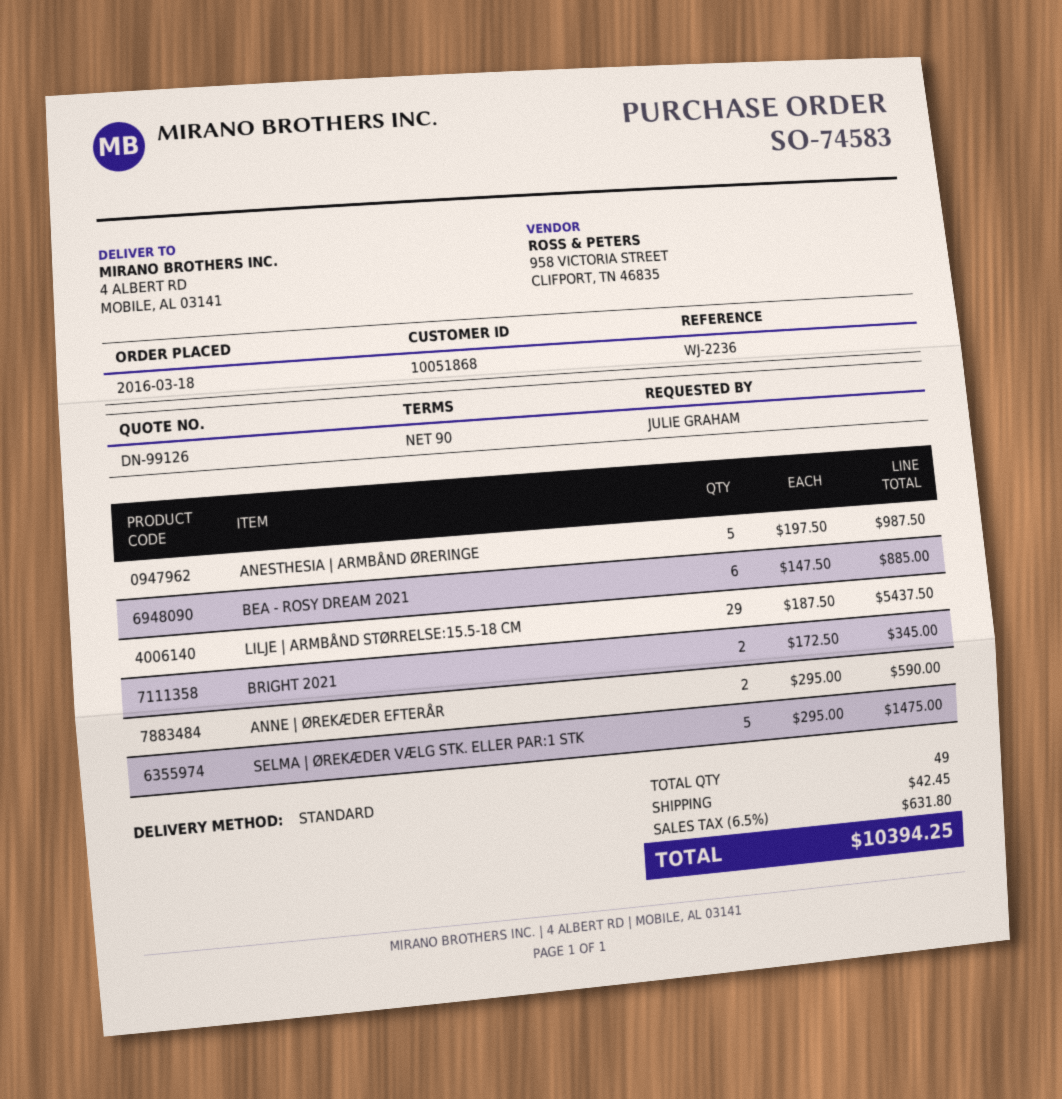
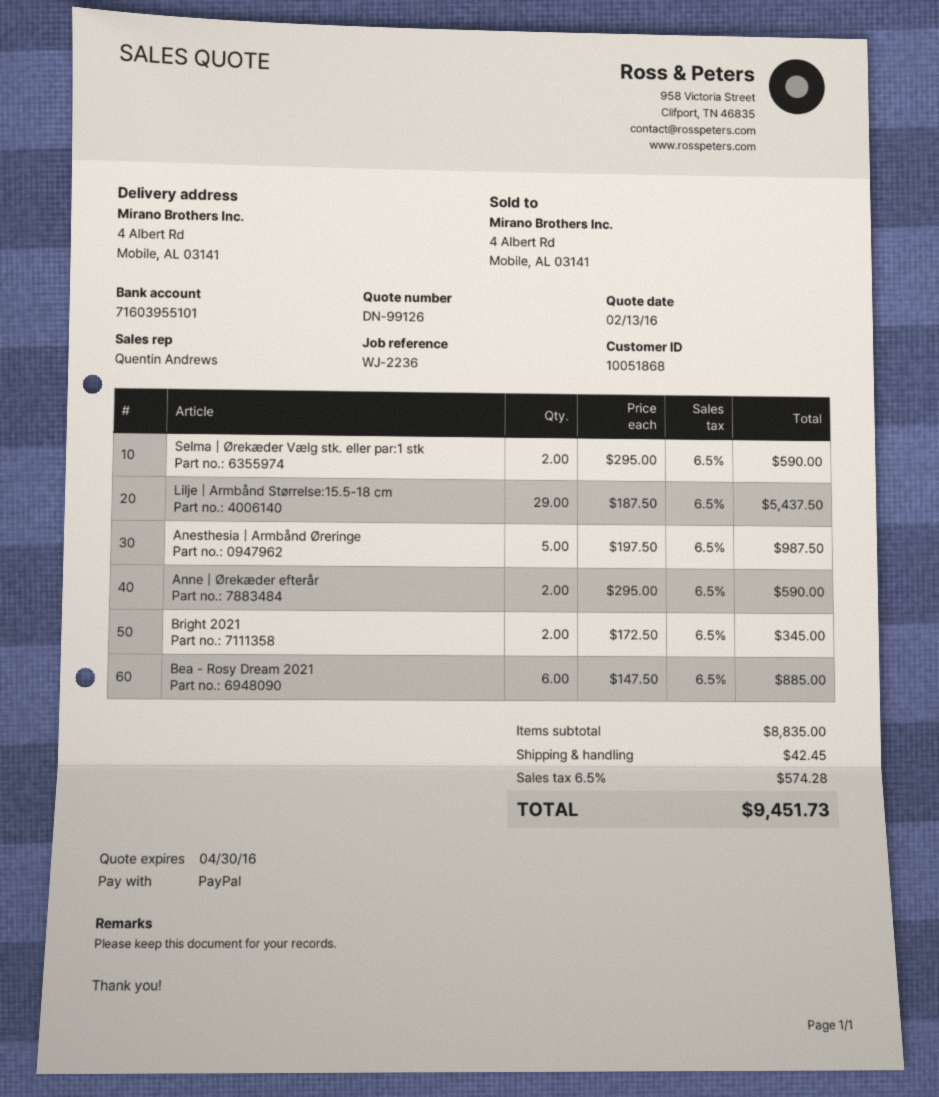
SELMA | ØREKÆDER VÆLG STK. ELLER PAR:1 STK: 5 x 295.00 = 1475.00 -> 2 x 295.00 = 590.00
tax: 6.5% = 631.80 -> 6.5% = 574.28
total: 10394.25 -> 9451.73

